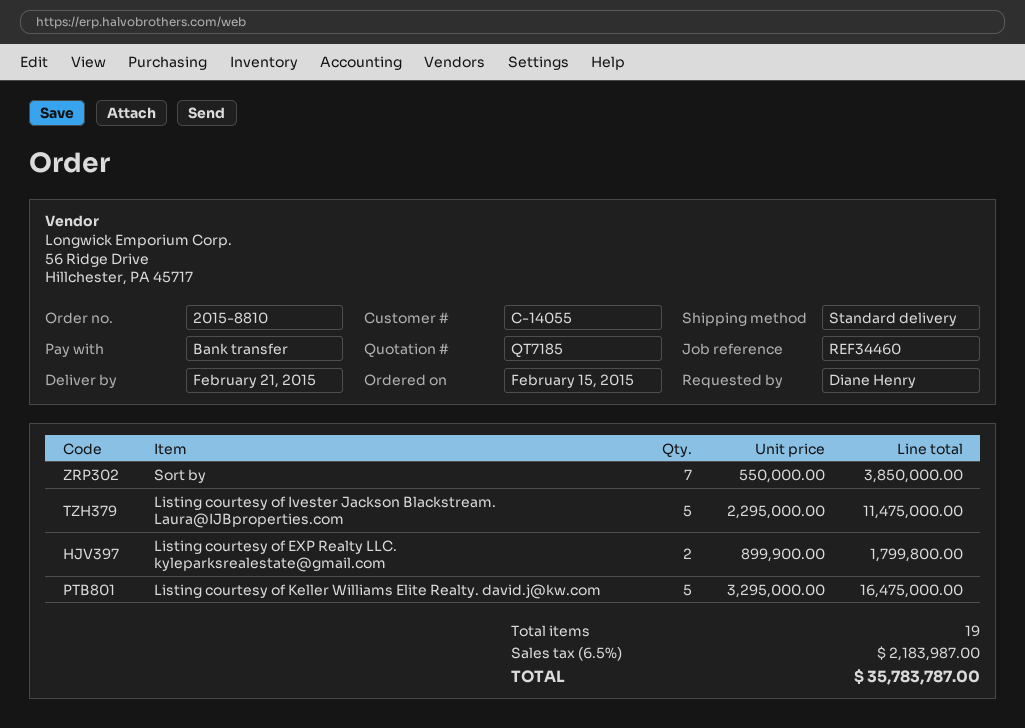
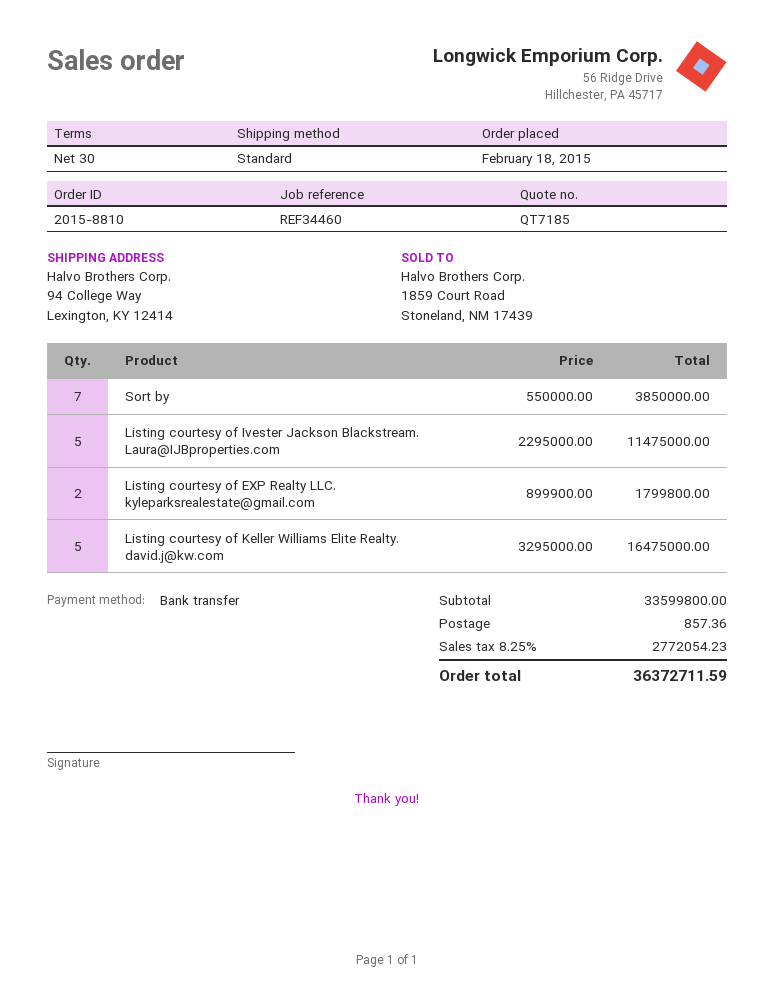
order date: 2015-02-15 -> 2015-02-18
shipping: none -> 857.36
tax: 6.5% = 2183987.00 -> 8.25% = 2772054.23
total: 35783787.00 -> 36372711.59

